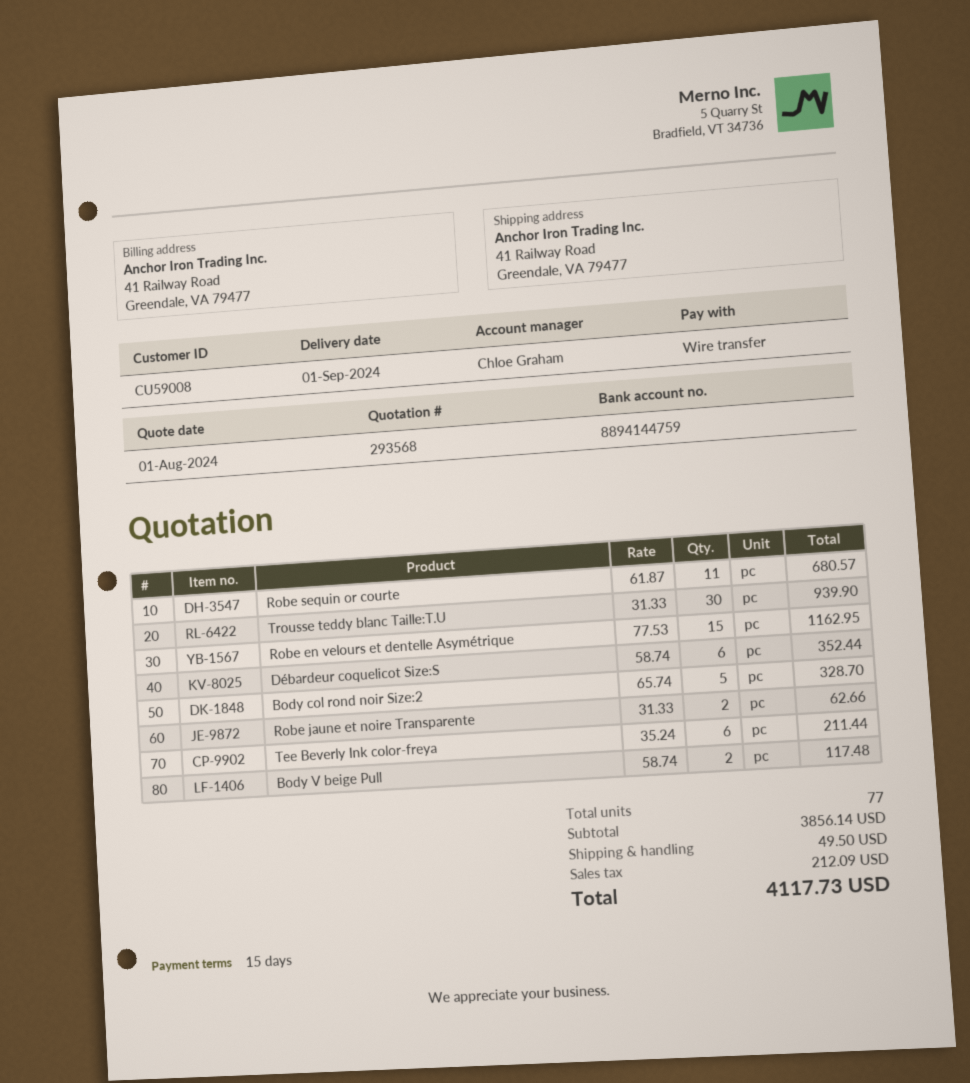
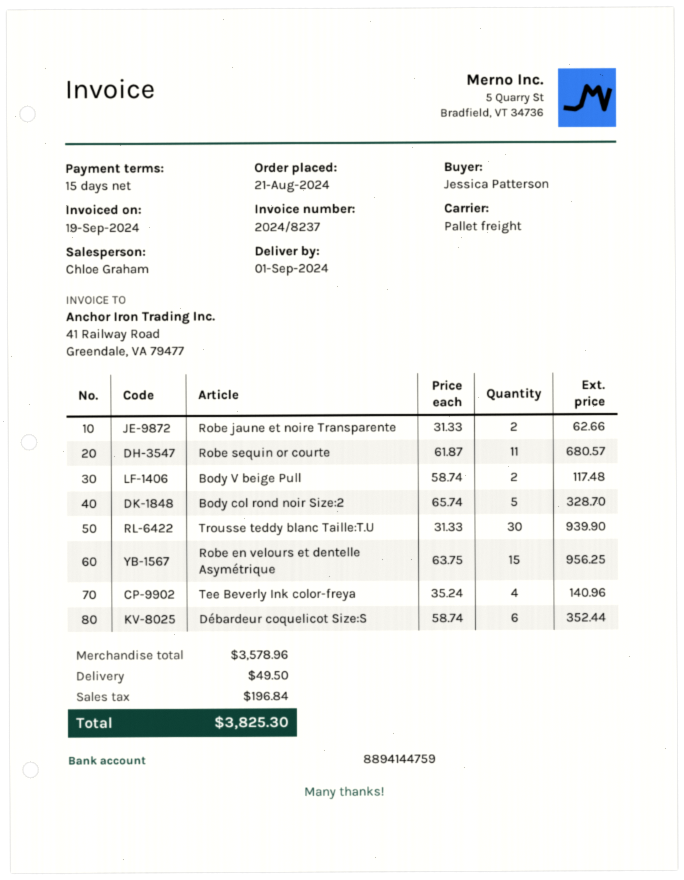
Robe en velours et dentelle Asymétrique: 15 x 77.53 = 1162.95 -> 15 x 63.75 = 956.25
Tee Beverly Ink color-freya: 6 x 35.24 = 211.44 -> 4 x 35.24 = 140.96
subtotal: 3856.14 -> 3578.96
tax: 212.09 -> 196.84
total: 4117.73 -> 3825.30

